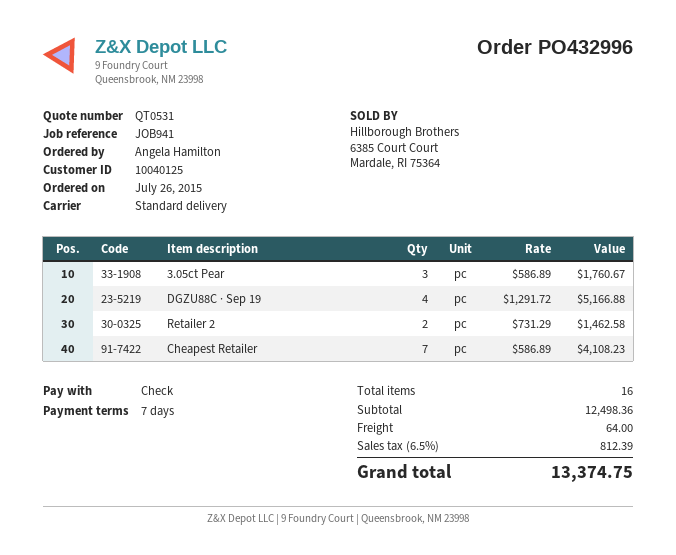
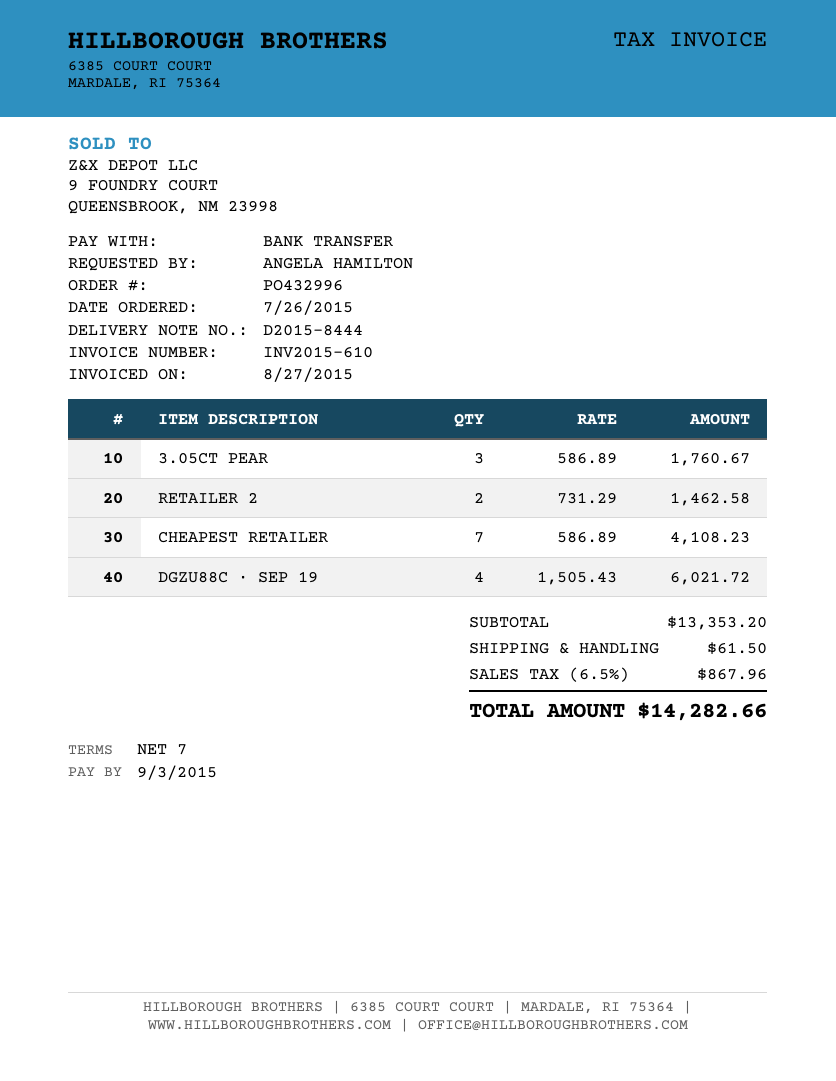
payment method: cheque -> bank transfer
DGZU88C · Sep 19: 4 x 1291.72 = 5166.88 -> 4 x 1505.43 = 6021.72
subtotal: 12498.36 -> 13353.20
shipping: 64.00 -> 61.50
tax: 6.5% = 812.39 -> 6.5% = 867.96
total: 13374.75 -> 14282.66

